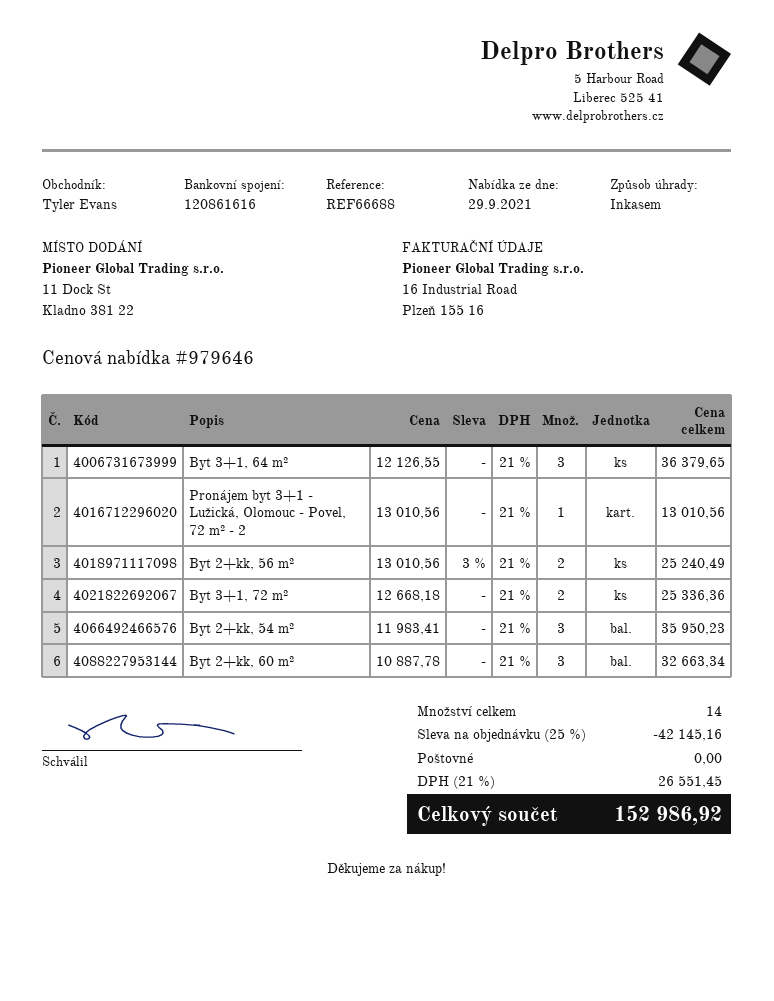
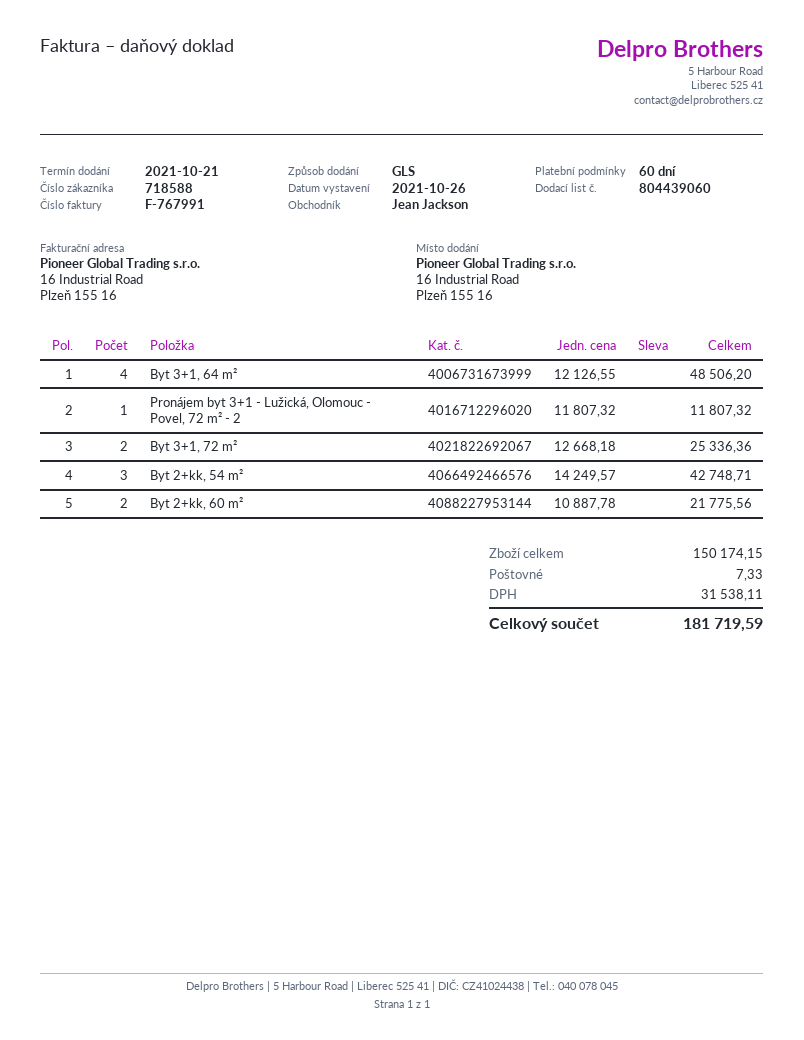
sales rep: Tyler Evans -> Jean Jackson
ship to: 11 Dock St, Kladno 381 22 -> 16 Industrial Road, Plzeň 155 16
Byt 3+1, 64 m²: 3 x 12126.55 = 36379.65 -> 4 x 12126.55 = 48506.20
Pronájem byt 3+1 - Lužická, Olomouc - Povel, 72 m² - 2: 1 x 13010.56 = 13010.56 -> 1 x 11807.32 = 11807.32
Byt 2+kk, 56 m²: 2 x 13010.56 - 3% = 25240.49 -> none
Byt 2+kk, 54 m²: 3 x 11983.41 = 35950.23 -> 3 x 14249.57 = 42748.71
Byt 2+kk, 60 m²: 3 x 10887.78 = 32663.34 -> 2 x 10887.78 = 21775.56
discount: 25% = 42145.16 -> none
shipping: 0.00 -> 7.33
tax: 26551.45 -> 31538.11
total: 152986.92 -> 181719.59

